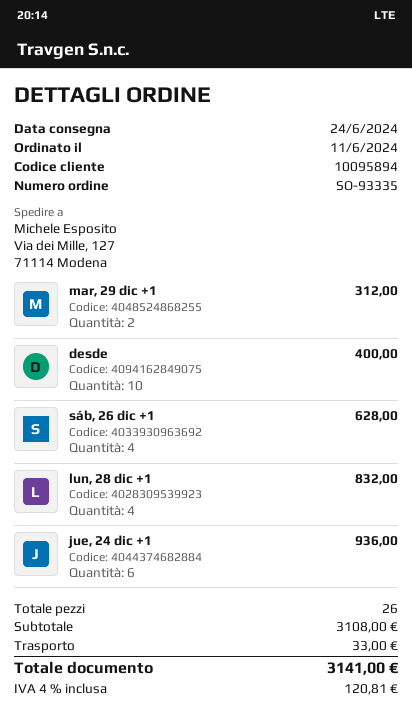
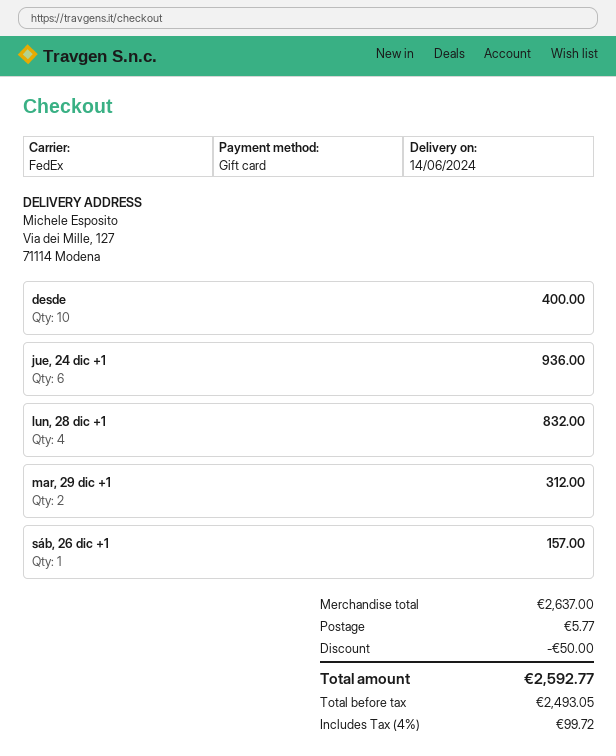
delivery date: 2024-06-24 -> 2024-06-14
sáb, 26 dic +1: 4 for 628.00 -> 1 for 157.00
subtotal: 3108.00 -> 2637.00
discount: none -> 50.00
shipping: 33.00 -> 5.77
tax: 4% = 120.81 -> 4% = 99.72
total: 3141.00 -> 2592.77

